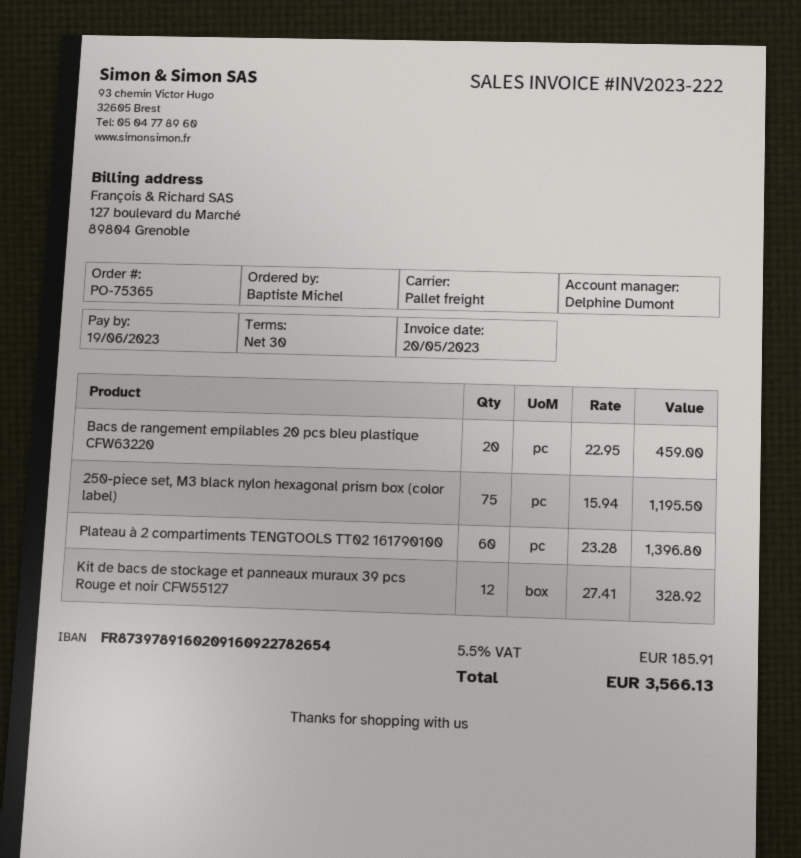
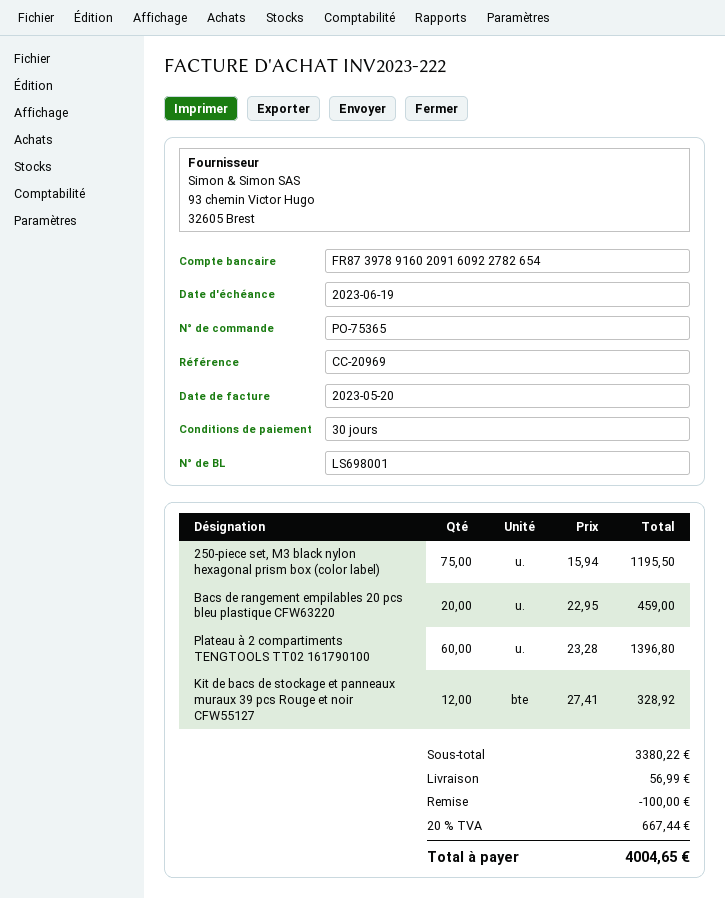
discount: none -> 100.00
shipping: none -> 56.99
tax: 5.5% = 185.91 -> 20% = 667.44
total: 3566.13 -> 4004.65

